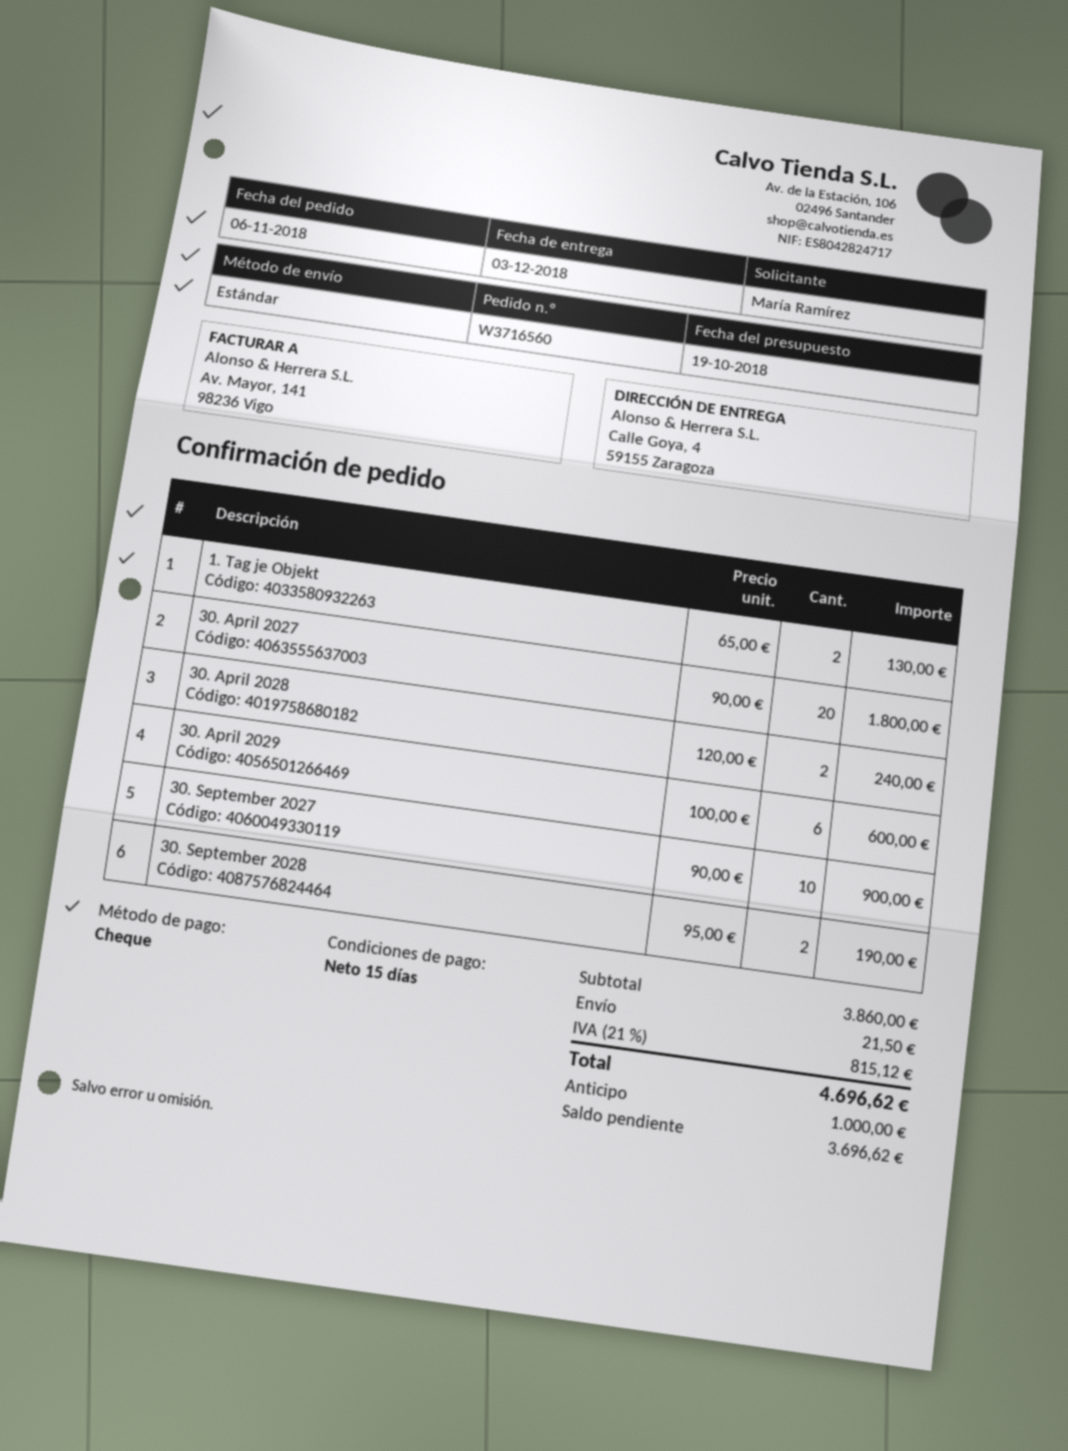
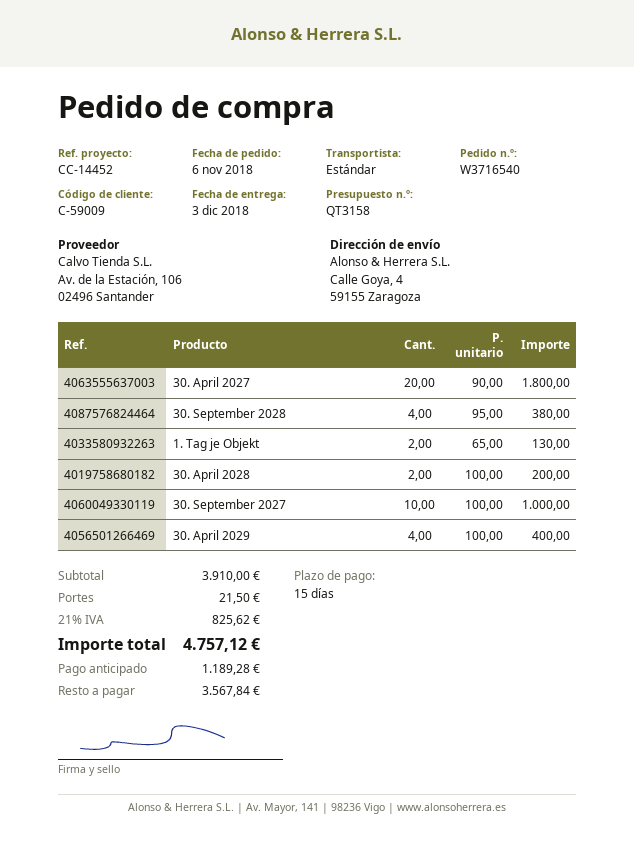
order number: W3716560 -> W3716540
30. April 2028: 2 x 120.00 = 240.00 -> 2 x 100.00 = 200.00
30. April 2029: 6 x 100.00 = 600.00 -> 4 x 100.00 = 400.00
30. September 2027: 10 x 90.00 = 900.00 -> 10 x 100.00 = 1000.00
30. September 2028: 2 x 95.00 = 190.00 -> 4 x 95.00 = 380.00
subtotal: 3860.00 -> 3910.00
tax: 21% = 815.12 -> 21% = 825.62
total: 4696.62 -> 4757.12
deposit: 1000.00 -> 1189.28
balance: 3696.62 -> 3567.84

